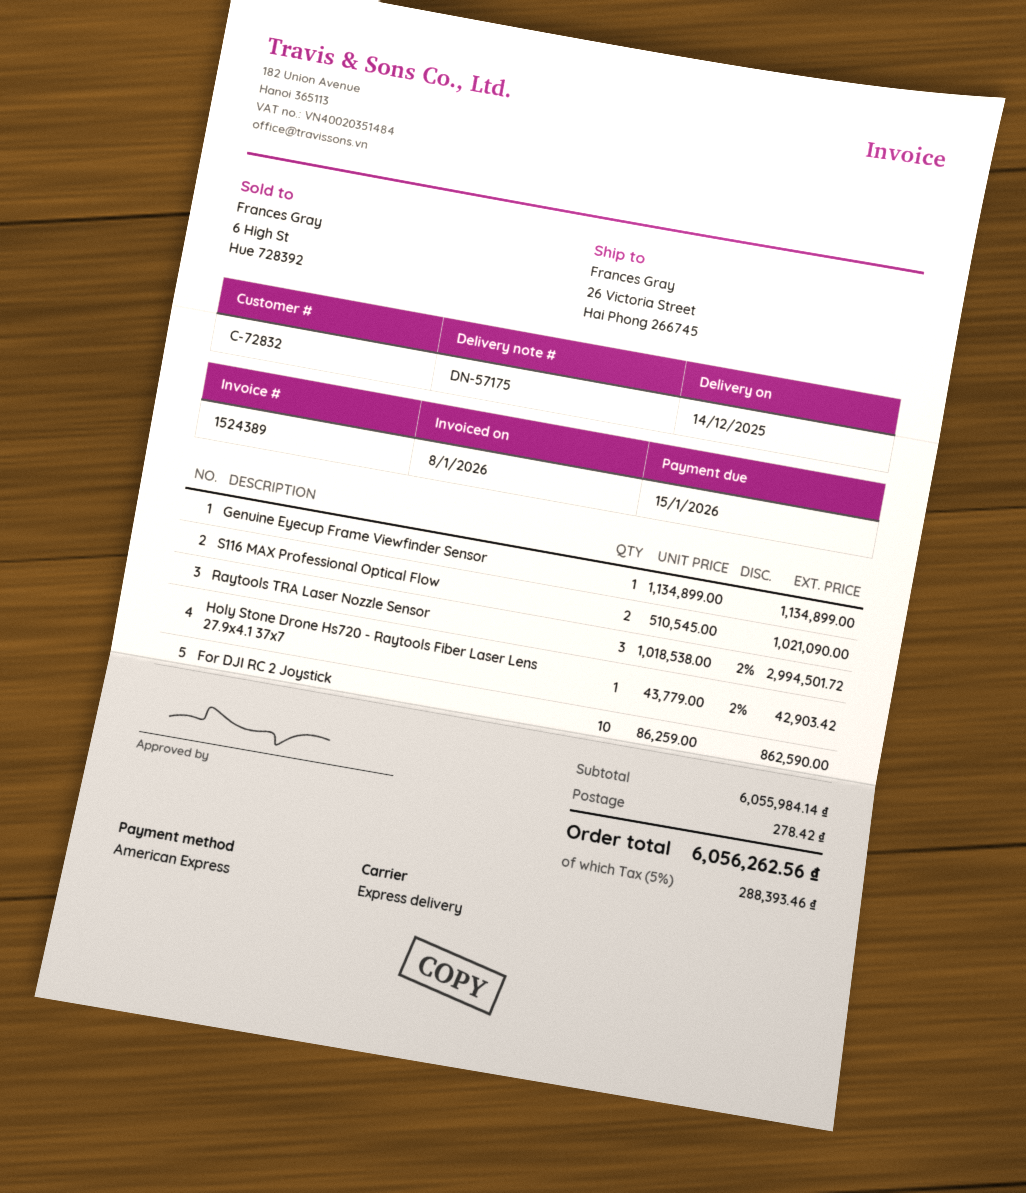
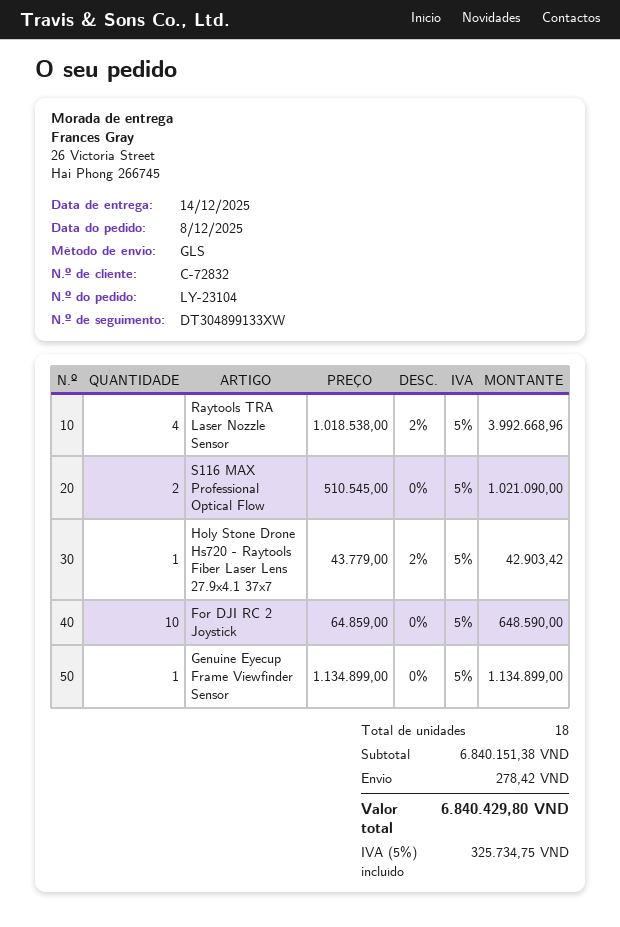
shipping method: express -> GLS
Raytools TRA Laser Nozzle Sensor: 3 x 1018538.00 - 2% = 2994501.72 -> 4 x 1018538.00 - 2% = 3992668.96
For DJI RC 2 Joystick: 10 x 86259.00 = 862590.00 -> 10 x 64859.00 = 648590.00
subtotal: 6055984.14 -> 6840151.38
tax: 5% = 288393.46 -> 5% = 325734.75
total: 6056262.56 -> 6840429.80

